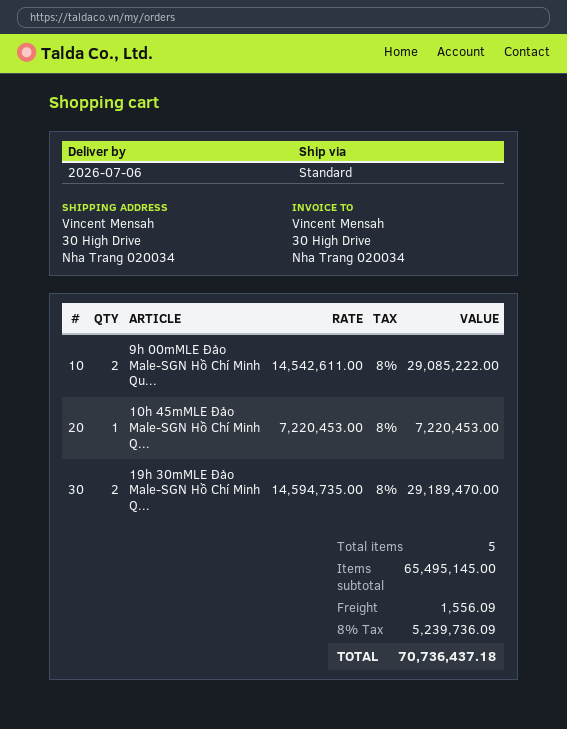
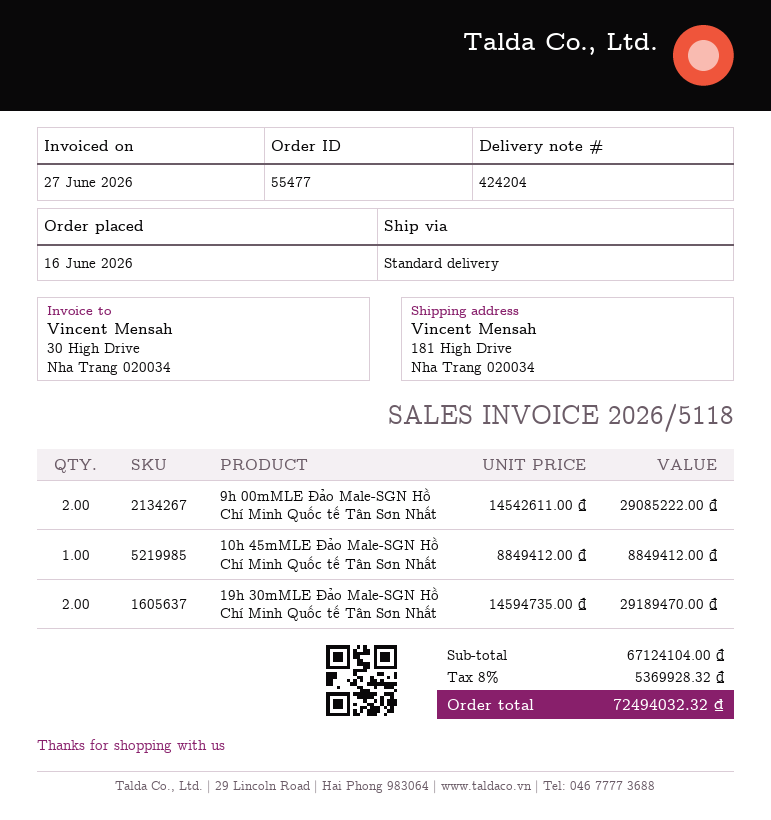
ship to: 30 High Drive, Nha Trang 020034 -> 181 High Drive, Nha Trang 020034
10h 45mMLE Đảo Male-SGN Hồ Chí Minh Q...: 1 x 7220453.00 = 7220453.00 -> 1 x 8849412.00 = 8849412.00
subtotal: 65495145.00 -> 67124104.00
shipping: 1556.09 -> none
tax: 8% = 5239736.09 -> 8% = 5369928.32
total: 70736437.18 -> 72494032.32

